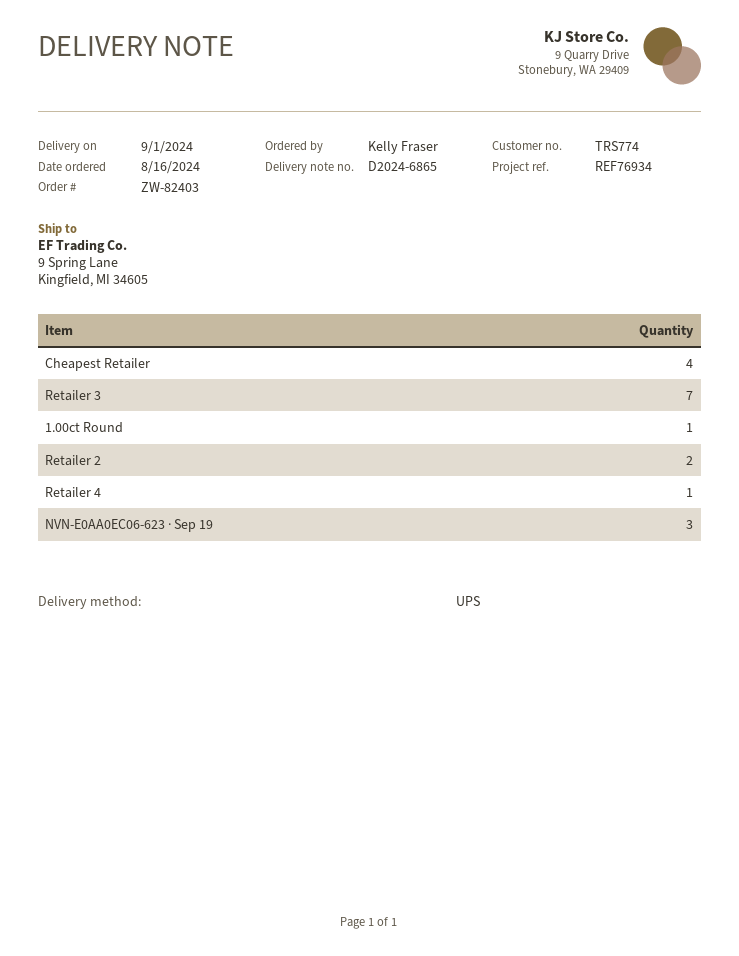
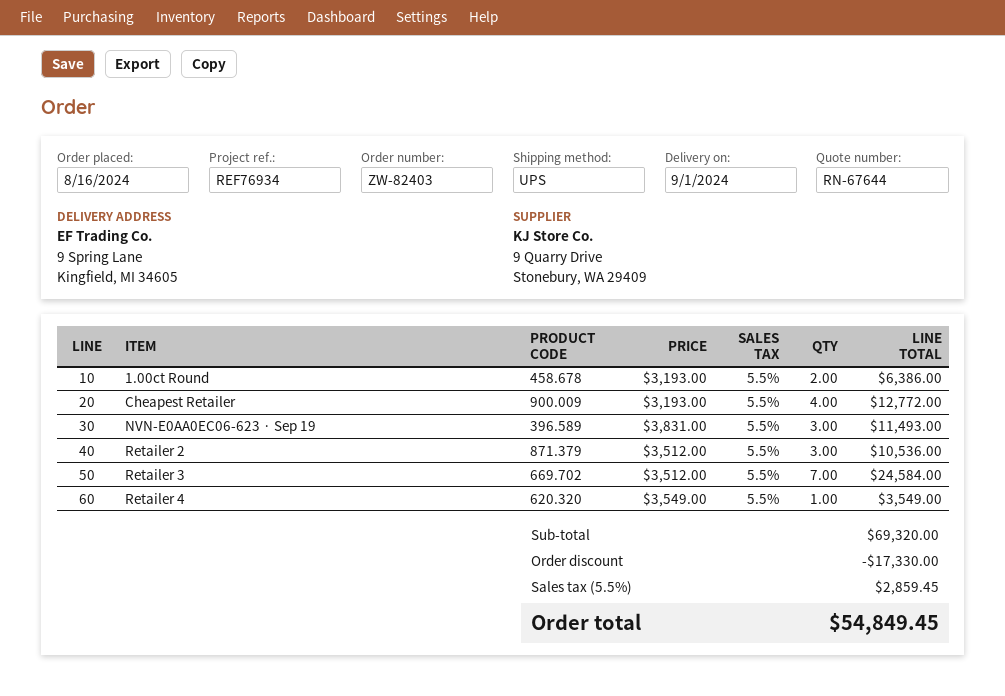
1.00ct Round: 1 -> 2
Retailer 2: 2 -> 3

